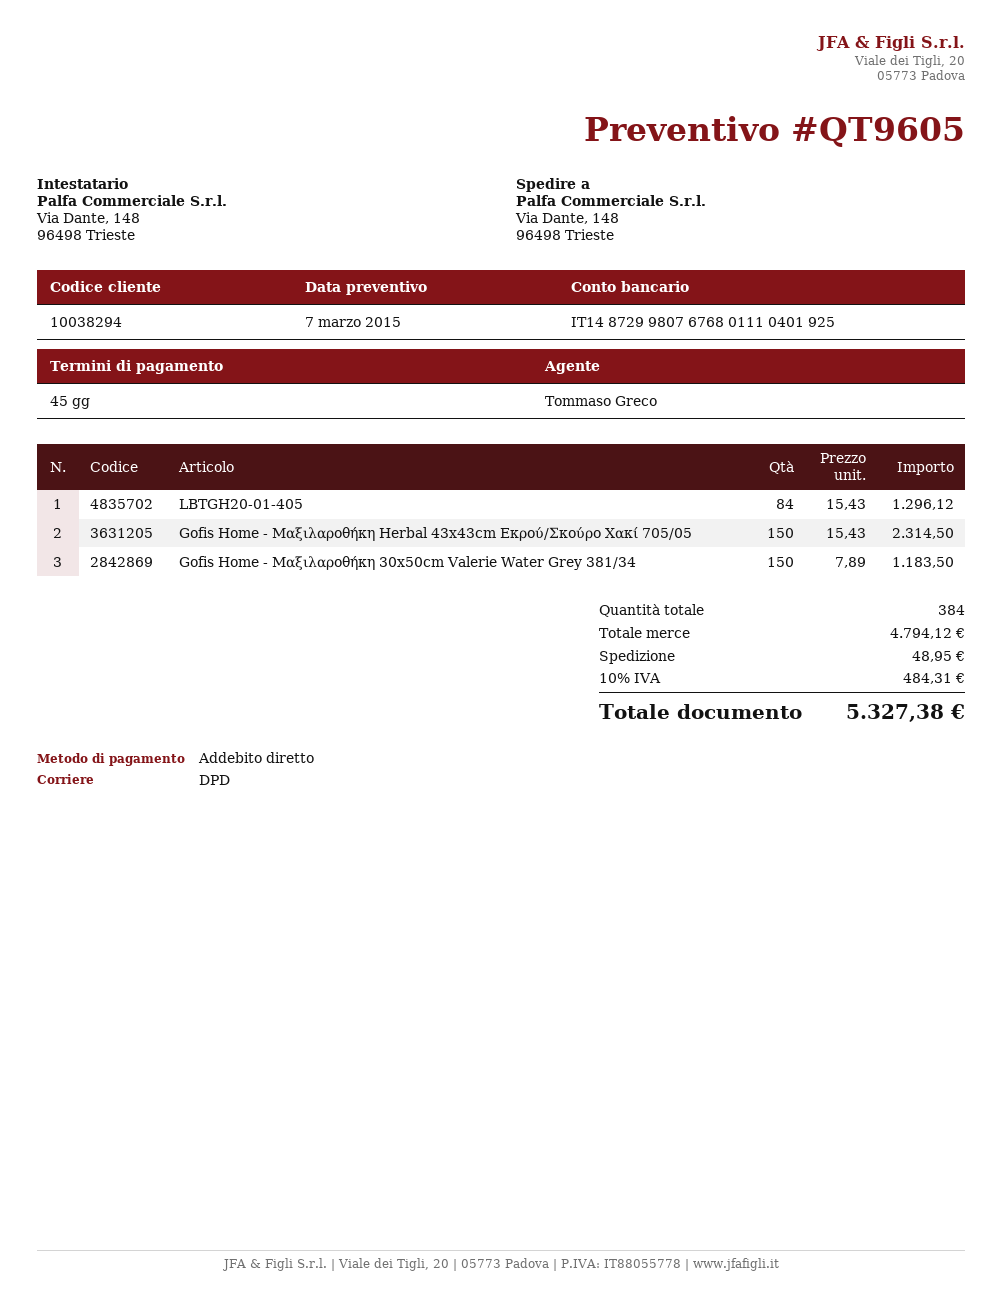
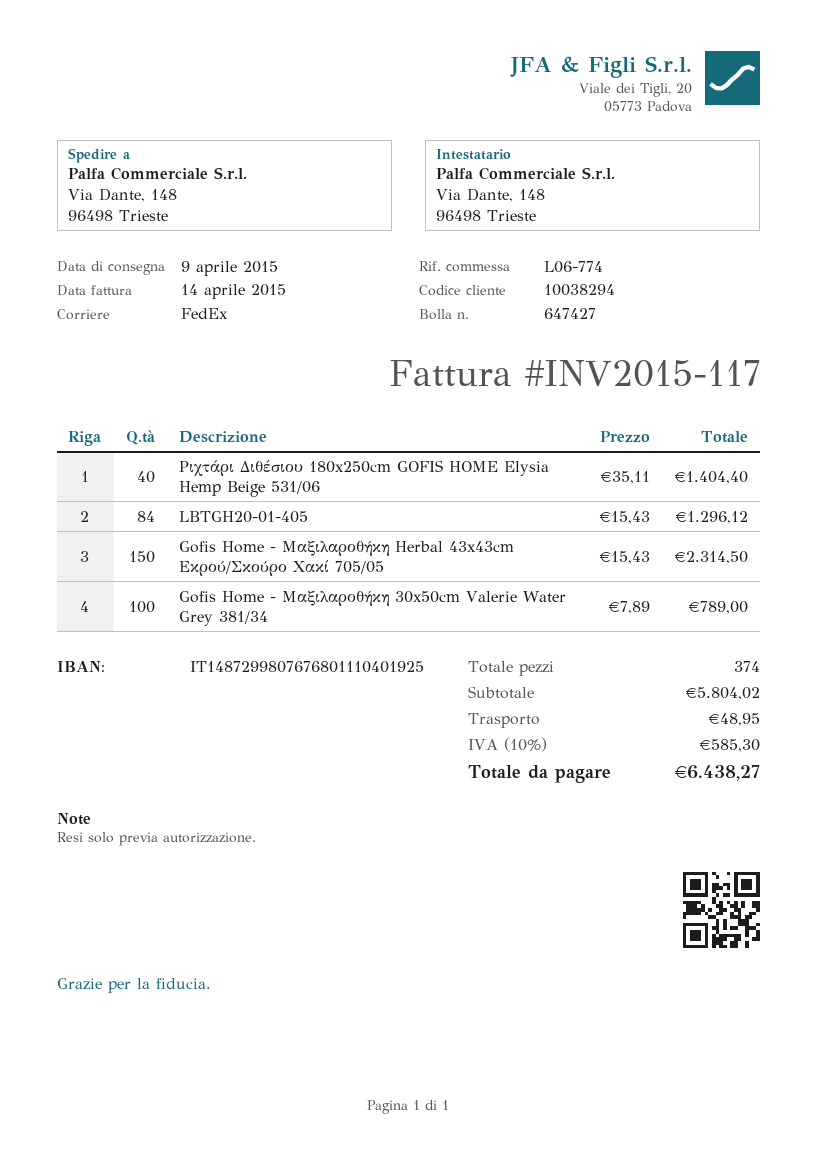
shipping method: DPD -> FedEx
Gofis Home - Μαξιλαροθήκη 30x50cm Valerie Water Grey 381/34: 150 x 7.89 = 1183.50 -> 100 x 7.89 = 789.00
Ριχτάρι Διθέσιου 180x250cm GOFIS HOME Elysia Hemp Beige 531/06: none -> 40 x 35.11 = 1404.40
total quantity: 384 -> 374
subtotal: 4794.12 -> 5804.02
tax: 10% = 484.31 -> 10% = 585.30
total: 5327.38 -> 6438.27

